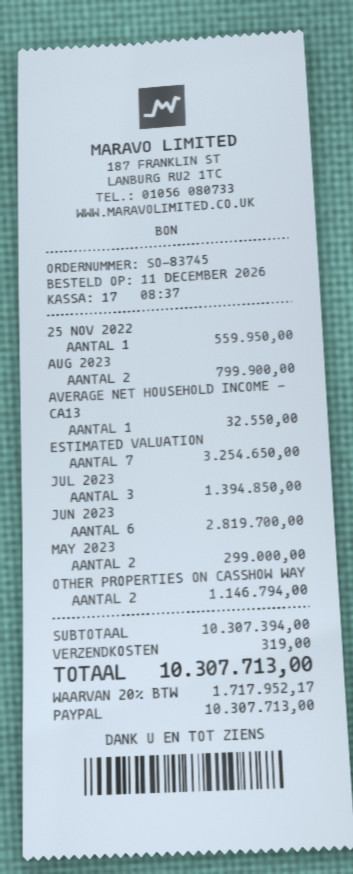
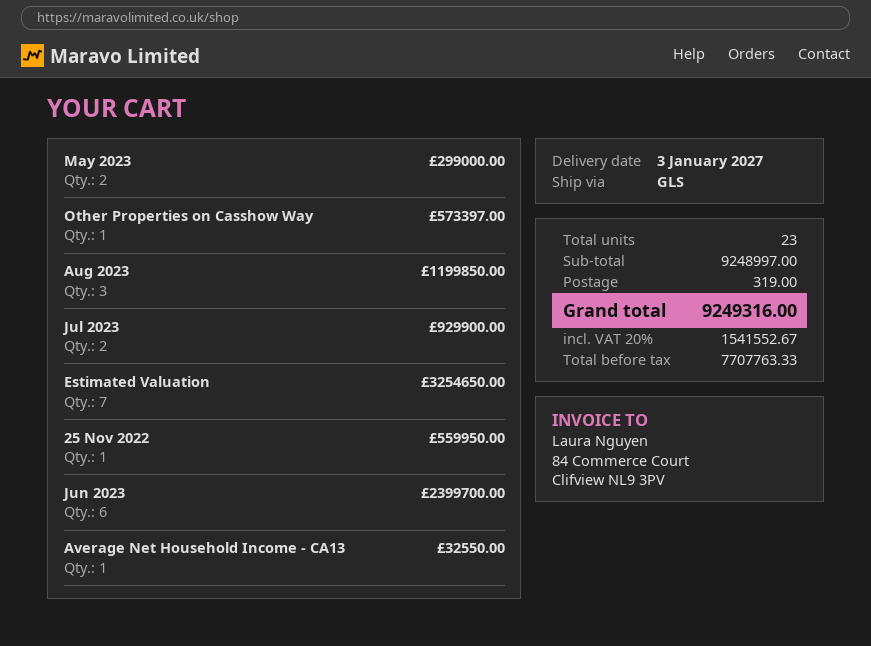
AUG 2023: 2 for 799900.00 -> 3 for 1199850.00
JUL 2023: 3 for 1394850.00 -> 2 for 929900.00
JUN 2023: 6 for 2819700.00 -> 6 for 2399700.00
OTHER PROPERTIES ON CASSHOW WAY: 2 for 1146794.00 -> 1 for 573397.00
subtotal: 10307394.00 -> 9248997.00
tax: 20% = 1717952.17 -> 20% = 1541552.67
total: 10307713.00 -> 9249316.00

